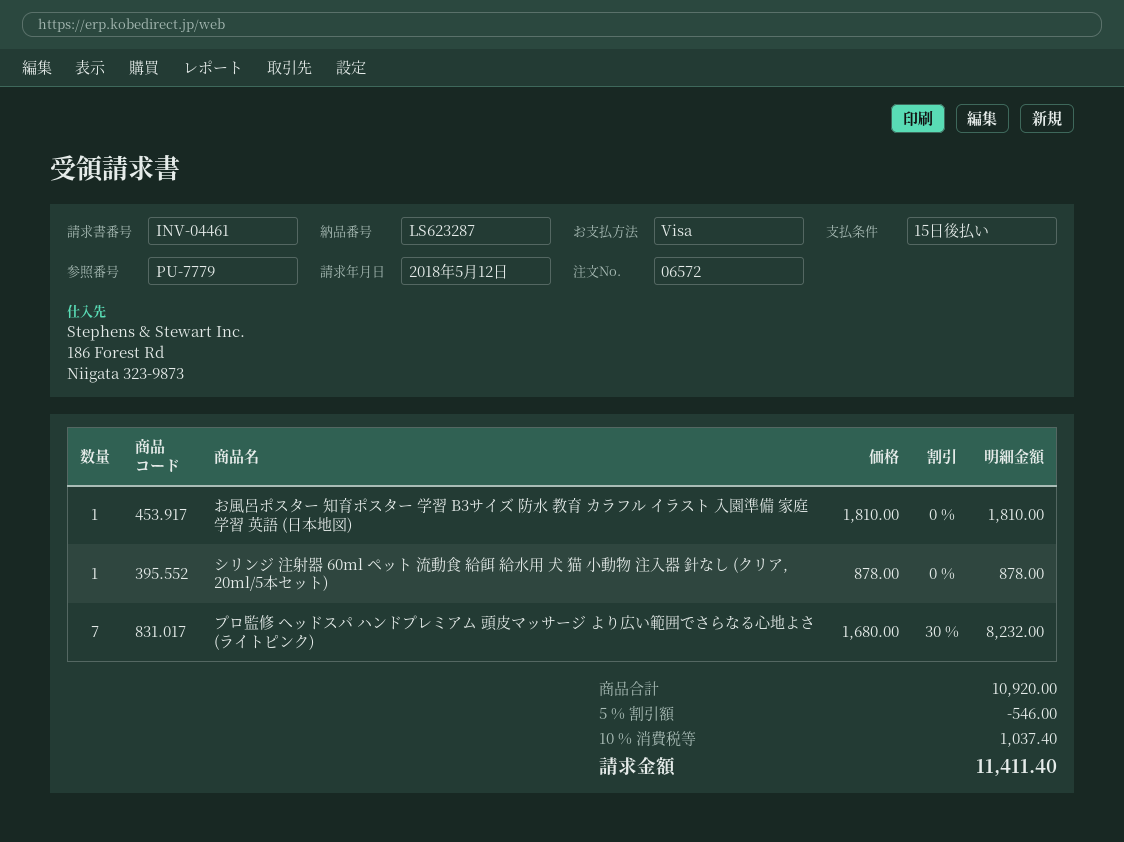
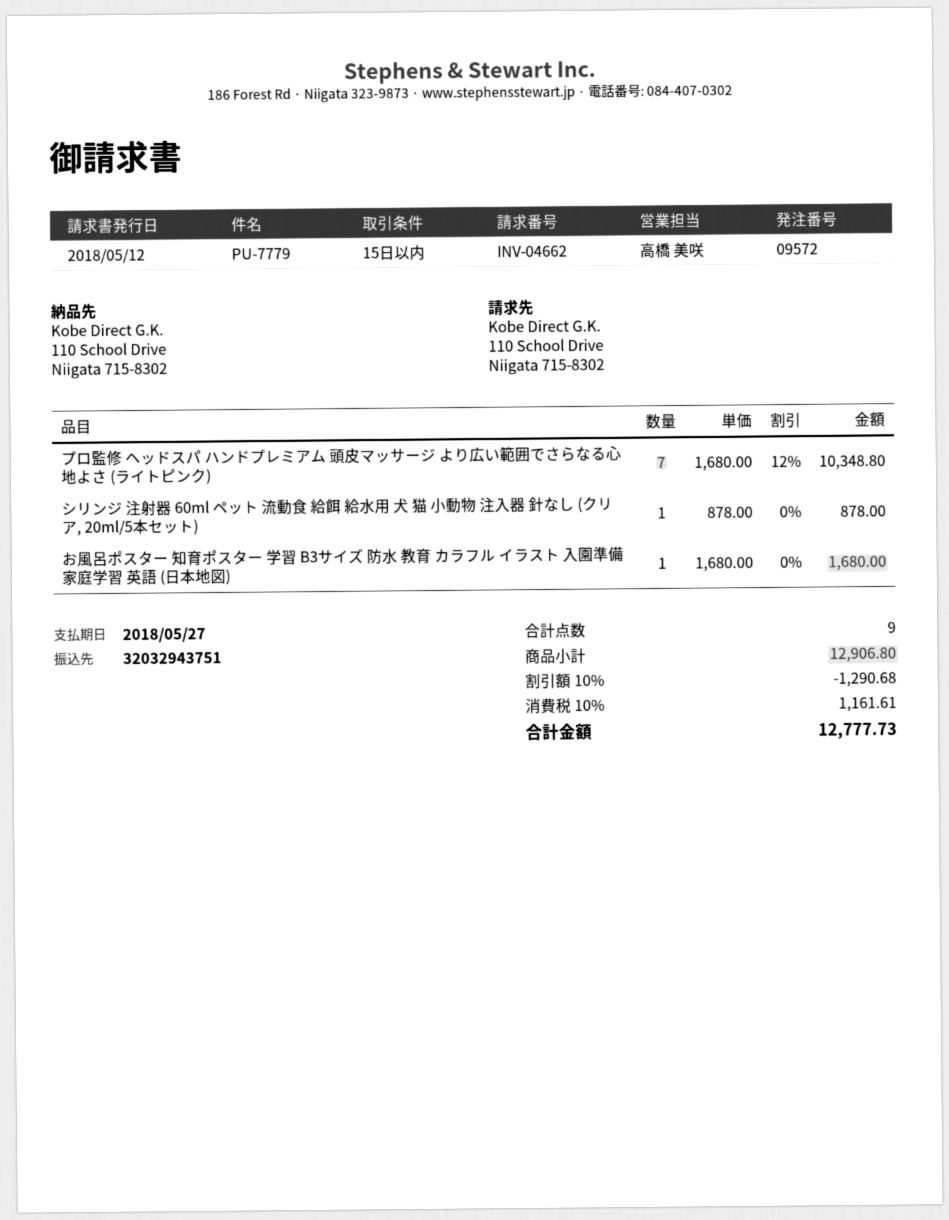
order number: 06572 -> 09572
invoice number: INV-04461 -> INV-04662
お風呂ポスター 知育ポスター 学習 B3サイズ 防水 教育 カラフル イラスト 入園準備 家庭学習 英語 (日本地図): 1 x 1810.00 = 1810.00 -> 1 x 1680.00 = 1680.00
プロ監修 ヘッドスパ ハンドプレミアム 頭皮マッサージ より広い範囲でさらなる心地よさ (ライトピンク): 7 x 1680.00 - 30% = 8232.00 -> 7 x 1680.00 - 12% = 10348.80
subtotal: 10920.00 -> 12906.80
discount: 5% = 546.00 -> 10% = 1290.68
tax: 10% = 1037.40 -> 10% = 1161.61
total: 11411.40 -> 12777.73

